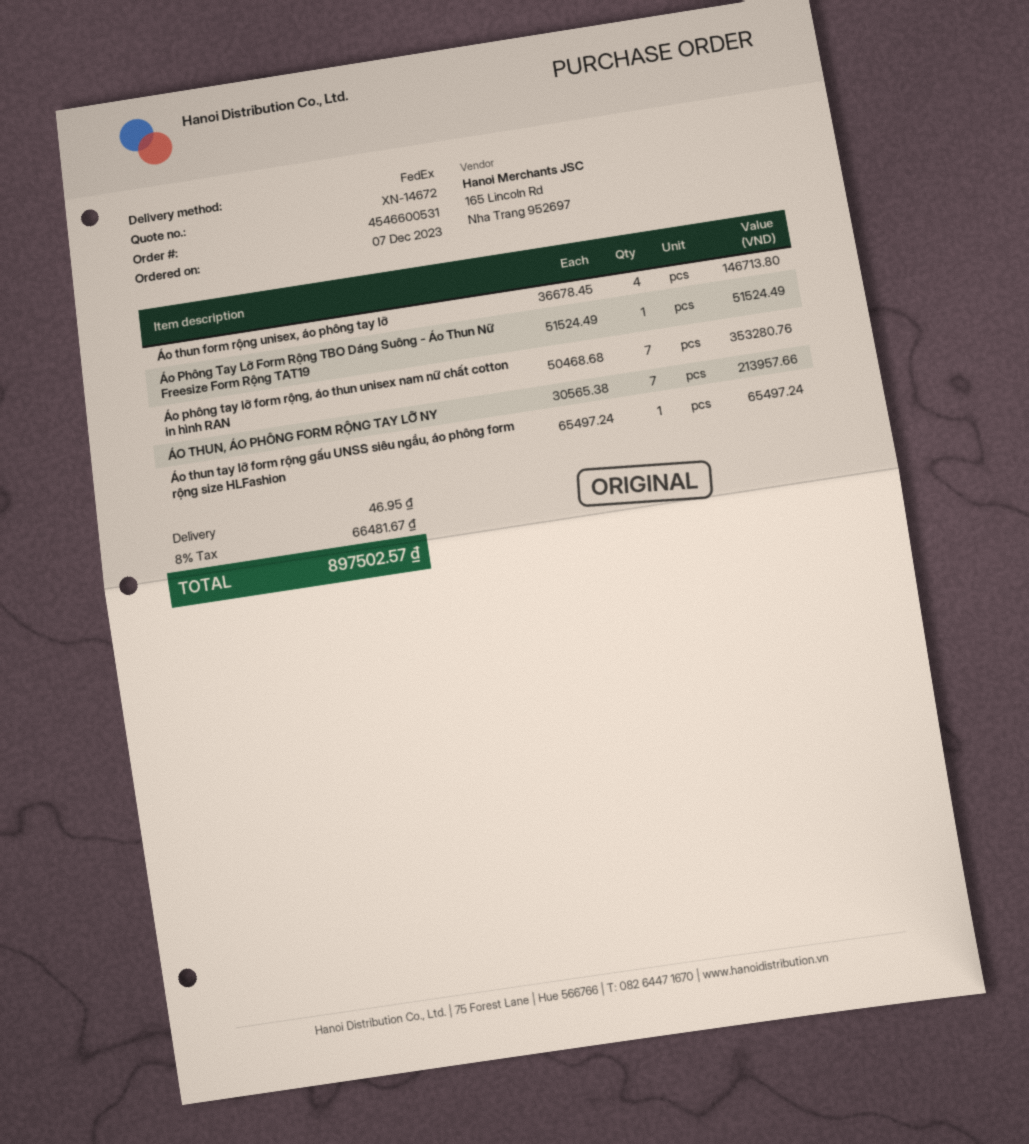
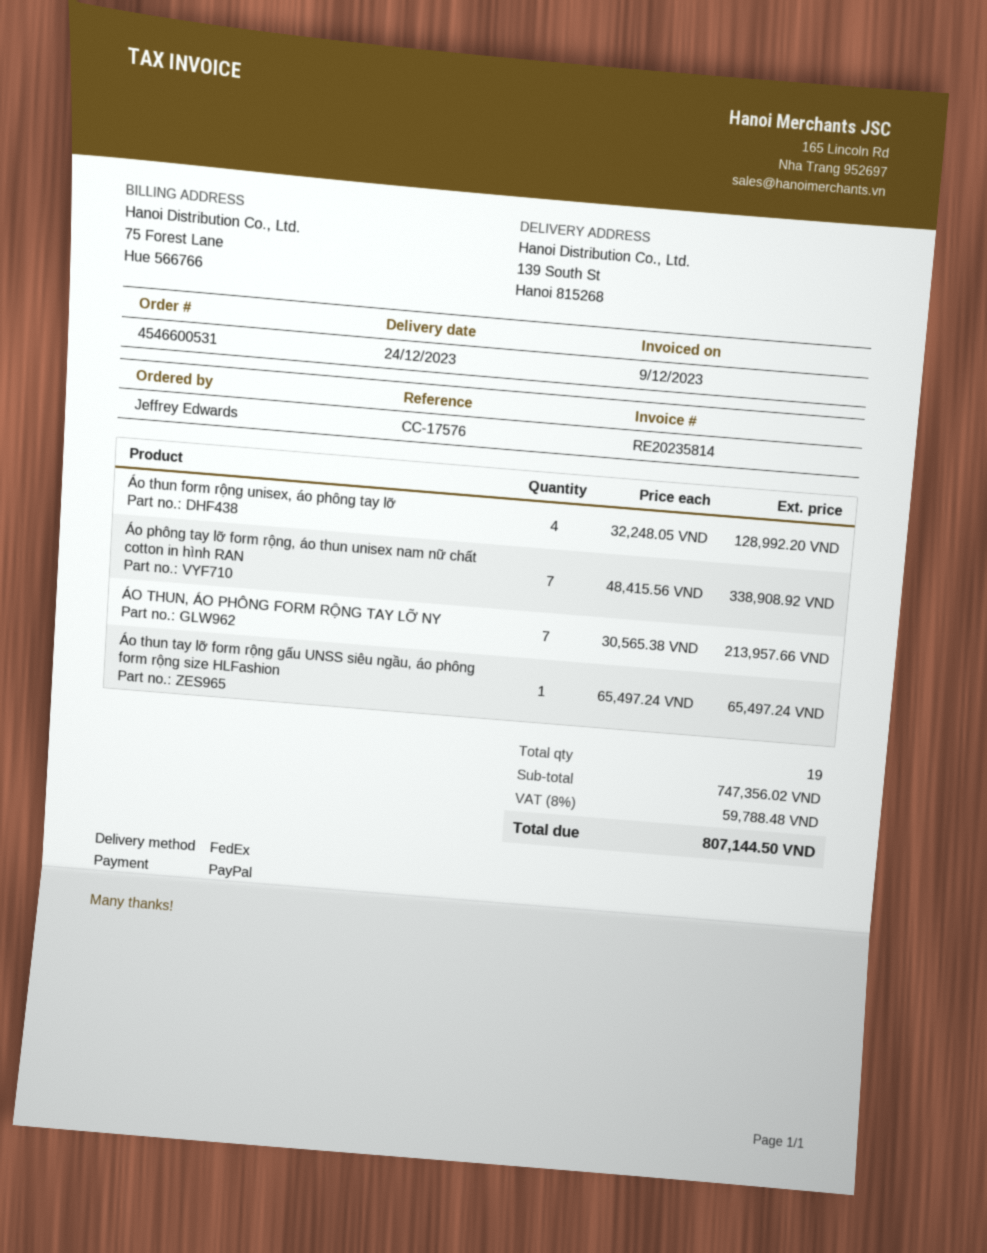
Áo thun form rộng unisex, áo phông tay lỡ: 4 x 36678.45 = 146713.80 -> 4 x 32248.05 = 128992.20
Áo Phông Tay Lỡ Form Rộng TBO Dáng Suông - Áo Thun Nữ Freesize Form Rộng TAT19: 1 x 51524.49 = 51524.49 -> none
Áo phông tay lỡ form rộng, áo thun unisex nam nữ chất cotton in hình RAN: 7 x 50468.68 = 353280.76 -> 7 x 48415.56 = 338908.92
shipping: 46.95 -> none
tax: 8% = 66481.67 -> 8% = 59788.48
total: 897502.57 -> 807144.50

